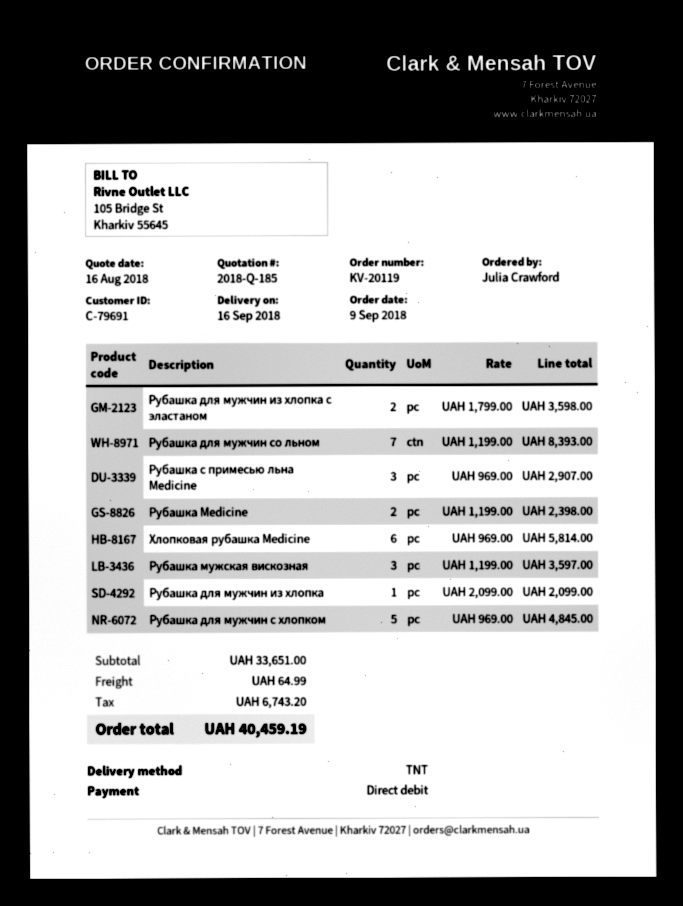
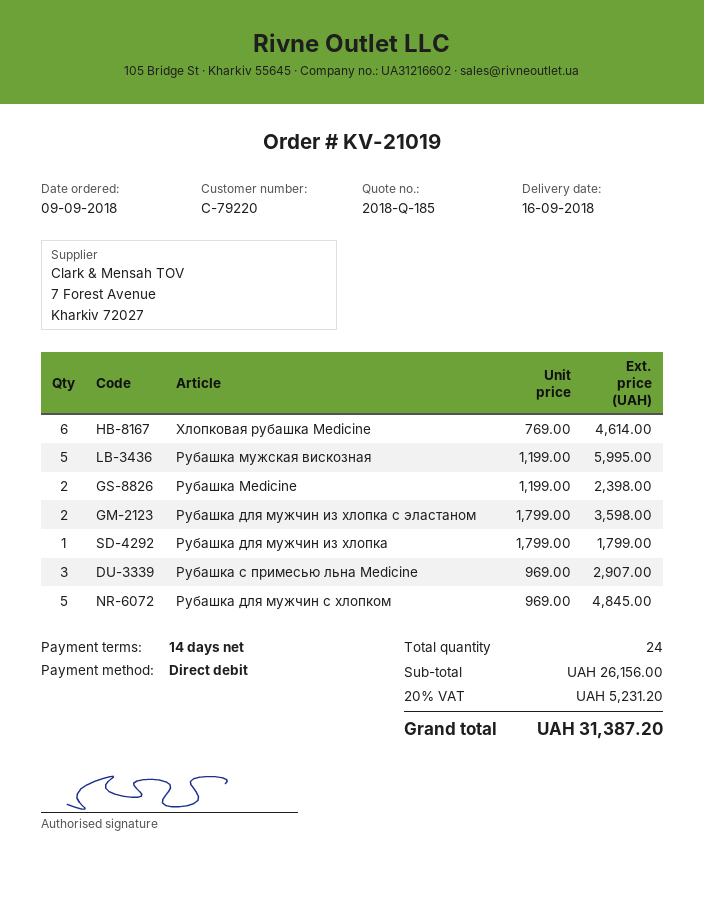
order number: KV-20119 -> KV-21019
customer number: C-79691 -> C-79220
Рубашка для мужчин со льном: 7 x 1199.00 = 8393.00 -> none
Хлопковая рубашка Medicine: 6 x 969.00 = 5814.00 -> 6 x 769.00 = 4614.00
Рубашка мужская вискозная: 3 x 1199.00 = 3597.00 -> 5 x 1199.00 = 5995.00
Рубашка для мужчин из хлопка: 1 x 2099.00 = 2099.00 -> 1 x 1799.00 = 1799.00
subtotal: 33651.00 -> 26156.00
shipping: 64.99 -> none
tax: 6743.20 -> 5231.20
total: 40459.19 -> 31387.20

